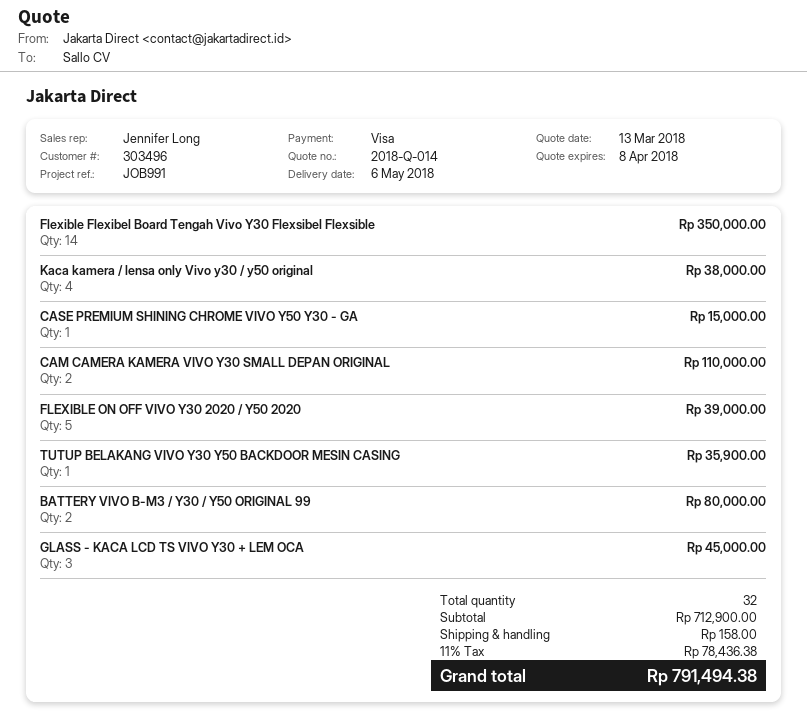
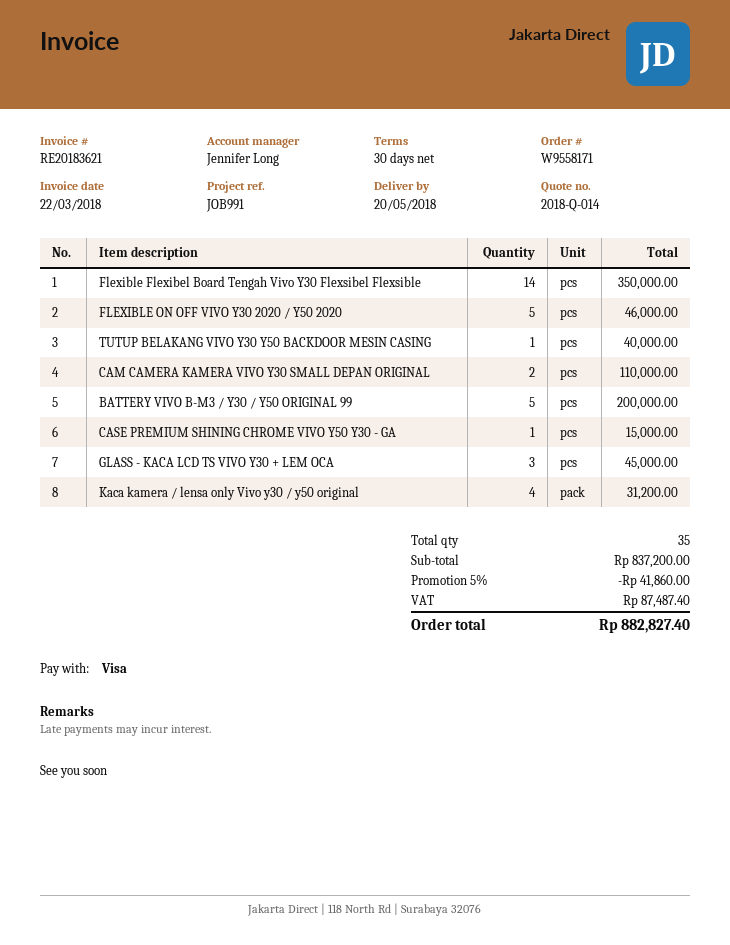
delivery date: 2018-05-06 -> 2018-05-20
Kaca kamera / lensa only Vivo y30 / y50 original: 4 for 38000.00 -> 4 for 31200.00
FLEXIBLE ON OFF VIVO Y30 2020 / Y50 2020: 5 for 39000.00 -> 5 for 46000.00
TUTUP BELAKANG VIVO Y30 Y50 BACKDOOR MESIN CASING: 1 for 35900.00 -> 1 for 40000.00
BATTERY VIVO B-M3 / Y30 / Y50 ORIGINAL 99: 2 for 80000.00 -> 5 for 200000.00
total quantity: 32 -> 35
subtotal: 712900.00 -> 837200.00
discount: none -> 5% = 41860.00
shipping: 158.00 -> none
tax: 78436.38 -> 87487.40
total: 791494.38 -> 882827.40

